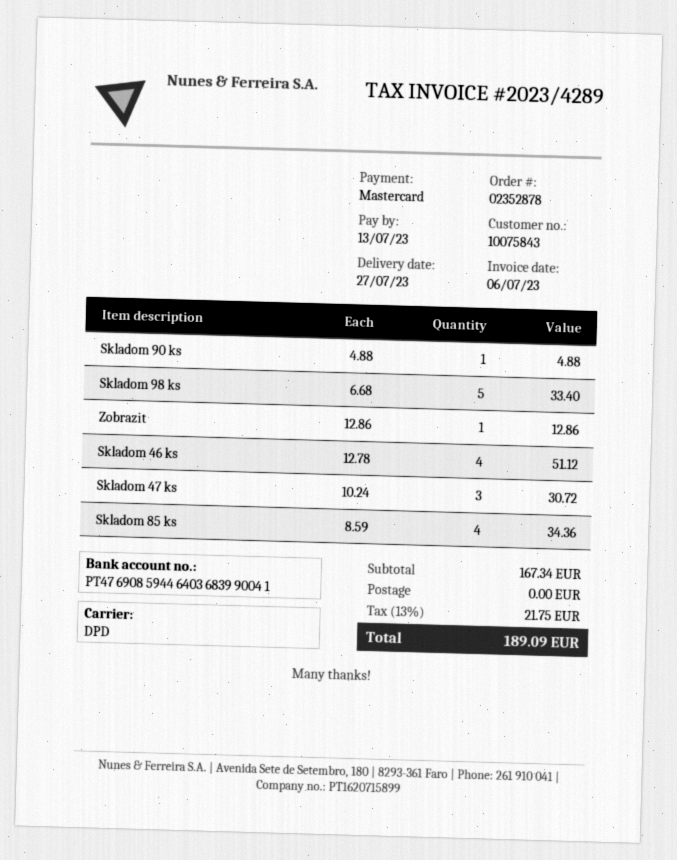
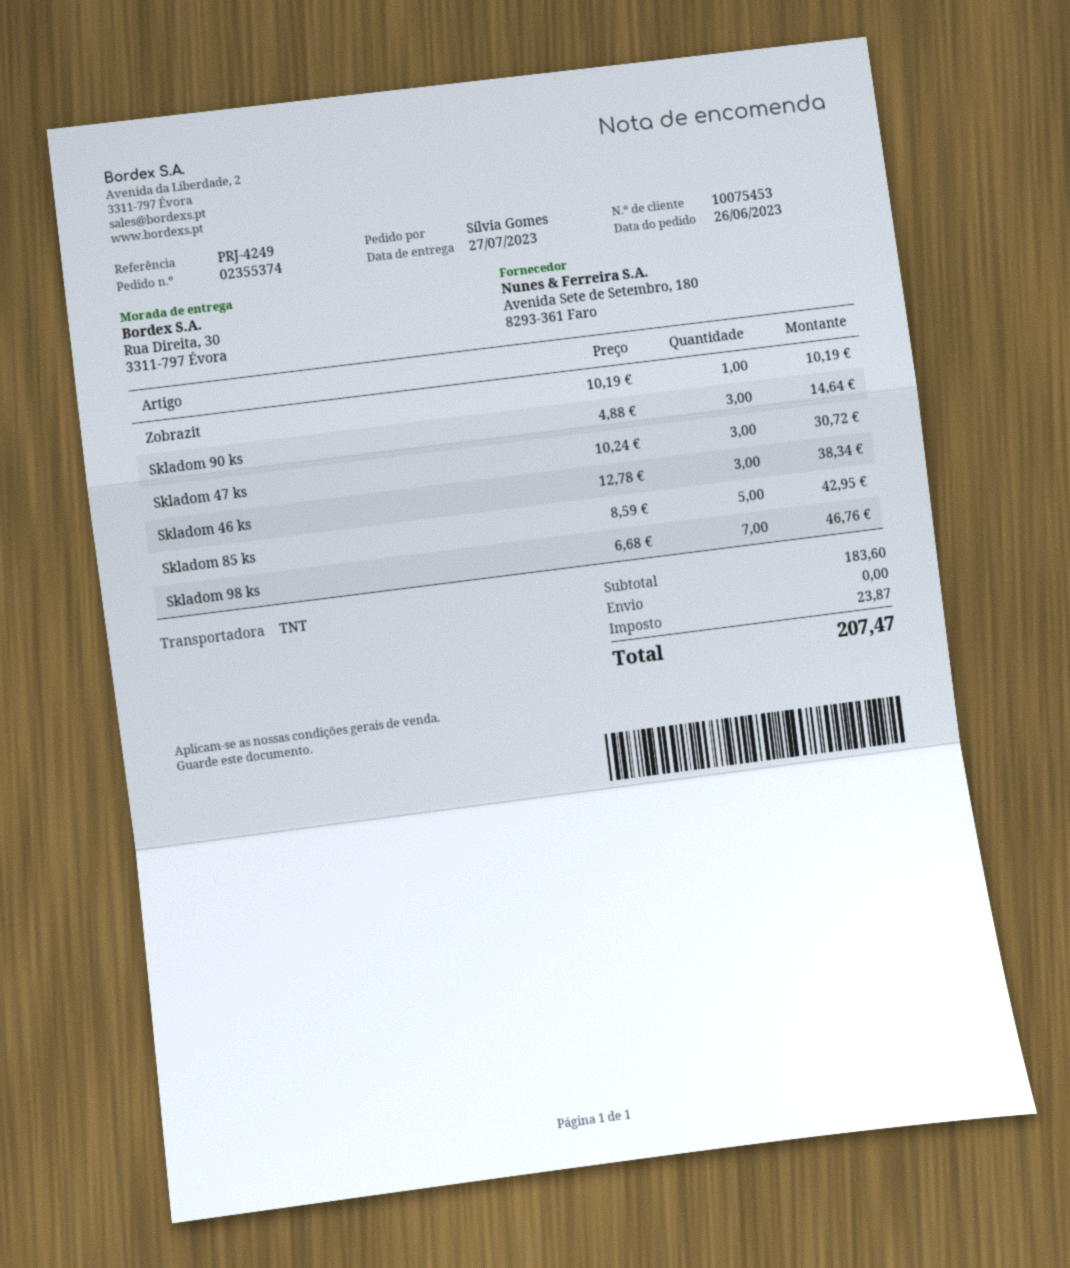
order number: 02352878 -> 02355374
customer number: 10075843 -> 10075453
shipping method: DPD -> TNT
Skladom 90 ks: 1 x 4.88 = 4.88 -> 3 x 4.88 = 14.64
Skladom 98 ks: 5 x 6.68 = 33.40 -> 7 x 6.68 = 46.76
Zobrazit: 1 x 12.86 = 12.86 -> 1 x 10.19 = 10.19
Skladom 46 ks: 4 x 12.78 = 51.12 -> 3 x 12.78 = 38.34
Skladom 85 ks: 4 x 8.59 = 34.36 -> 5 x 8.59 = 42.95
subtotal: 167.34 -> 183.60
tax: 21.75 -> 23.87
total: 189.09 -> 207.47

